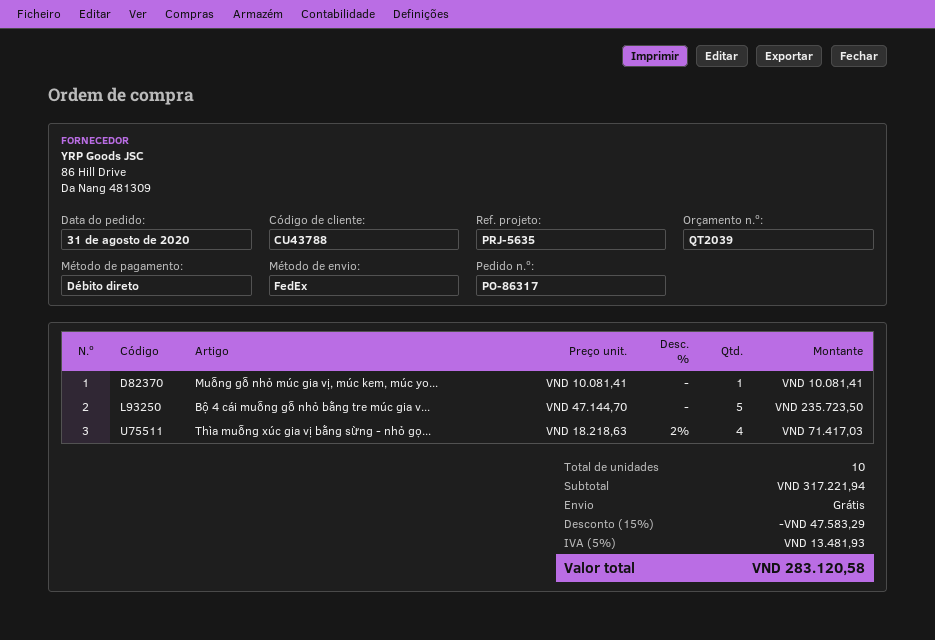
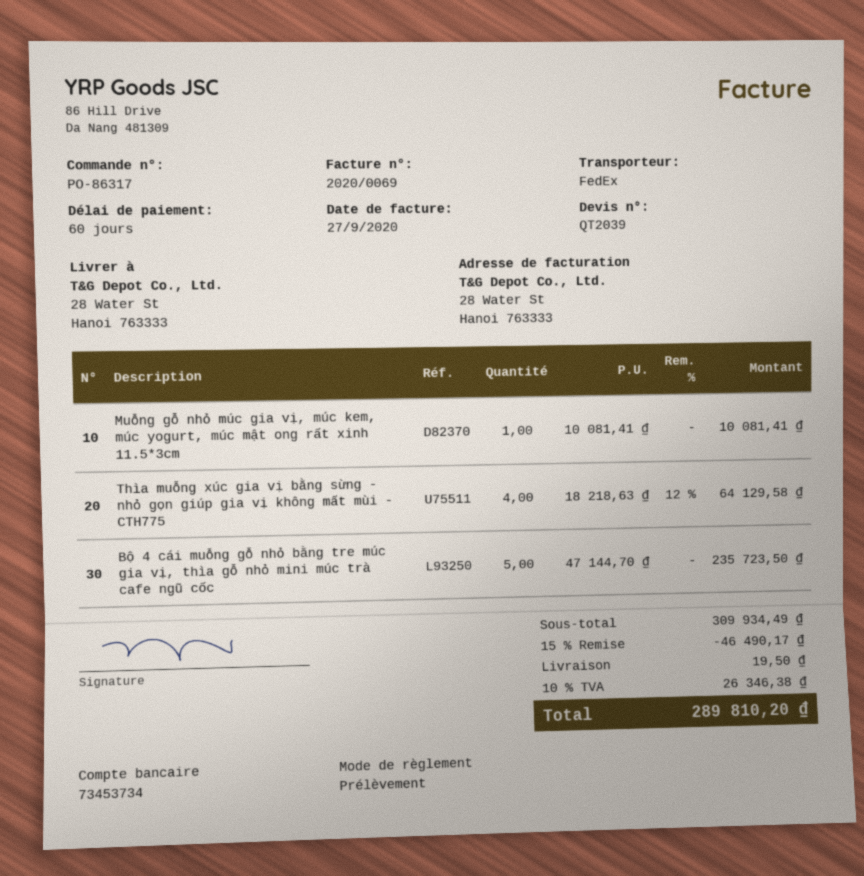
Thìa muỗng xúc gia vị bằng sừng - nhỏ gọ...: 4 x 18218.63 - 2% = 71417.03 -> 4 x 18218.63 - 12% = 64129.58
subtotal: 317221.94 -> 309934.49
discount: 15% = 47583.29 -> 15% = 46490.17
shipping: 0.00 -> 19.50
tax: 5% = 13481.93 -> 10% = 26346.38
total: 283120.58 -> 289810.20

